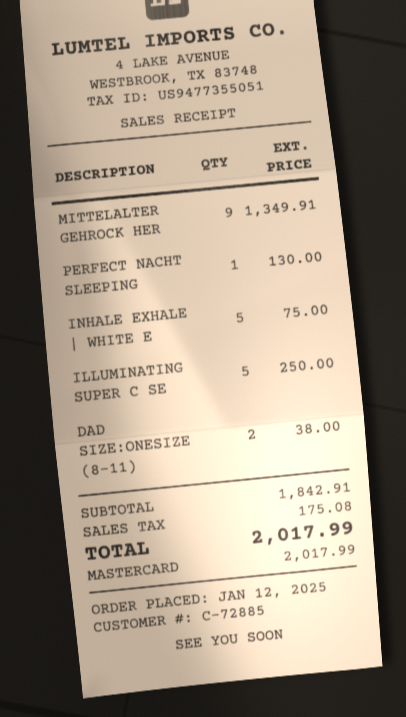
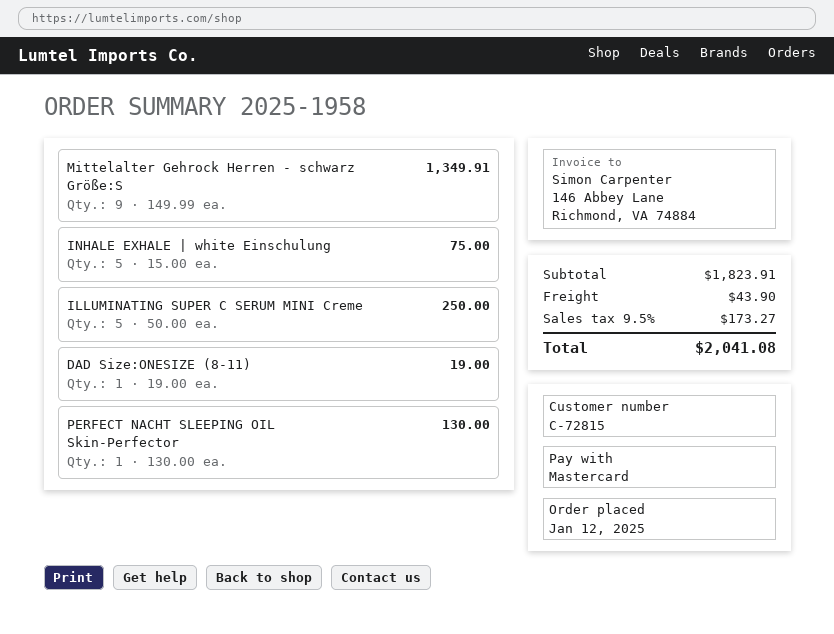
customer number: C-72885 -> C-72815
DAD SIZE:ONESIZE (8-11): 2 for 38.00 -> 1 for 19.00
subtotal: 1842.91 -> 1823.91
shipping: none -> 43.90
tax: 175.08 -> 173.27
total: 2017.99 -> 2041.08

